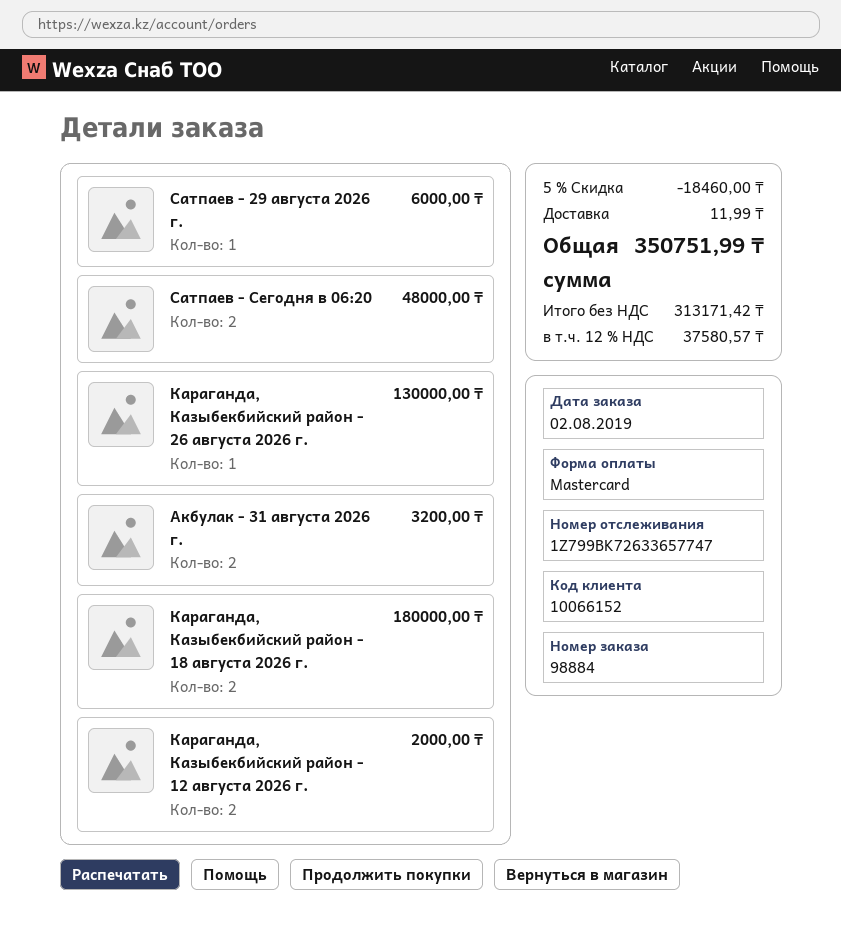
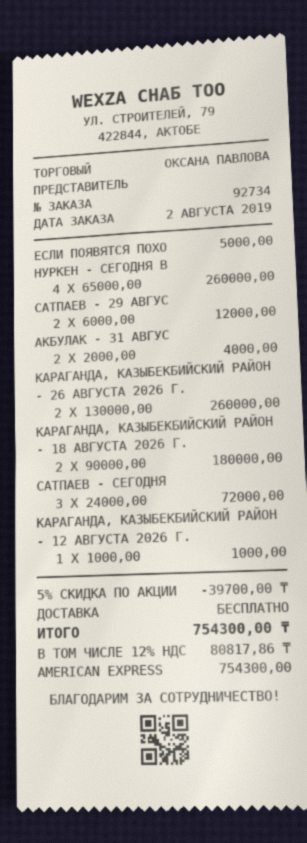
order number: 98884 -> 92734
payment method: Mastercard -> American Express
Сатпаев - 29 августа 2026 г.: 1 for 6000.00 -> 2 for 12000.00
Сатпаев - Сегодня в 06:20: 2 for 48000.00 -> 3 for 72000.00
Караганда, Казыбекбийский район - 26 августа 2026 г.: 1 for 130000.00 -> 2 for 260000.00
Акбулак - 31 августа 2026 г.: 2 for 3200.00 -> 2 for 4000.00
Караганда, Казыбекбийский район - 12 августа 2026 г.: 2 for 2000.00 -> 1 for 1000.00
ЕСЛИ ПОЯВЯТСЯ ПОХО: none -> 1 for 5000.00
НУРКЕН - СЕГОДНЯ В: none -> 4 for 260000.00
discount: 5% = 18460.00 -> 5% = 39700.00
shipping: 11.99 -> 0.00
tax: 12% = 37580.57 -> 12% = 80817.86
total: 350751.99 -> 754300.00

